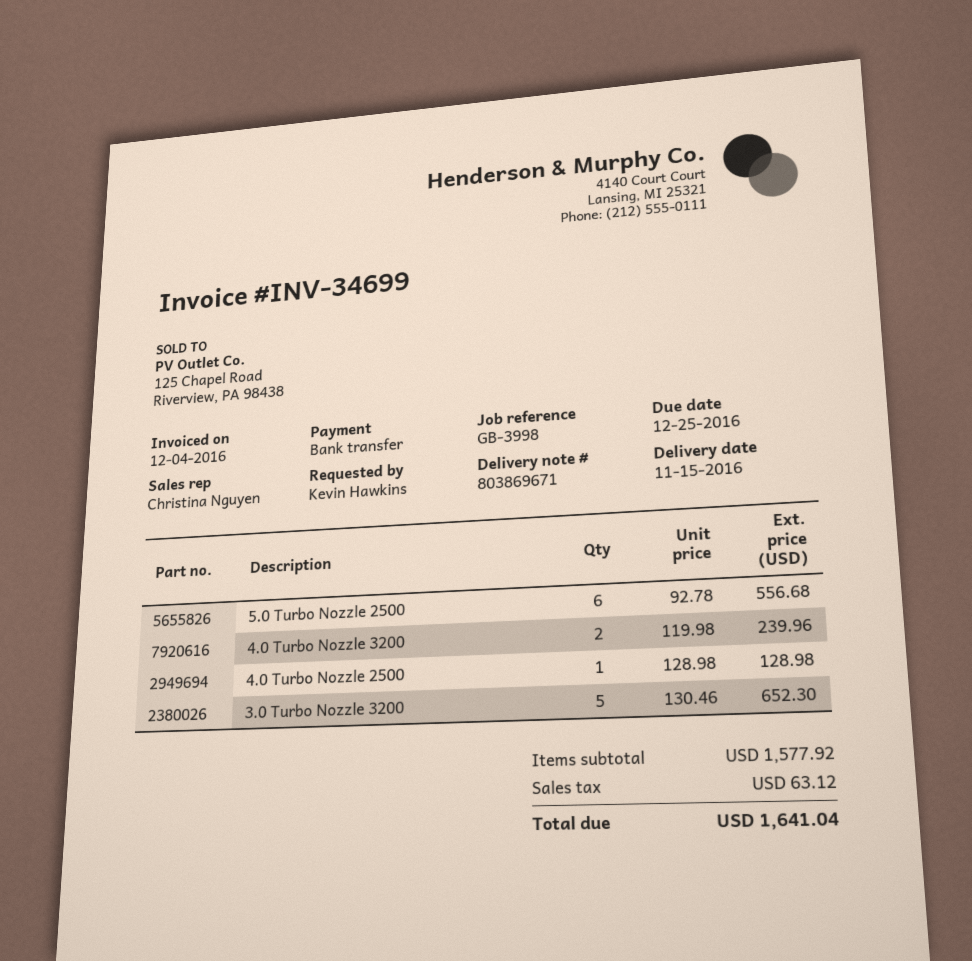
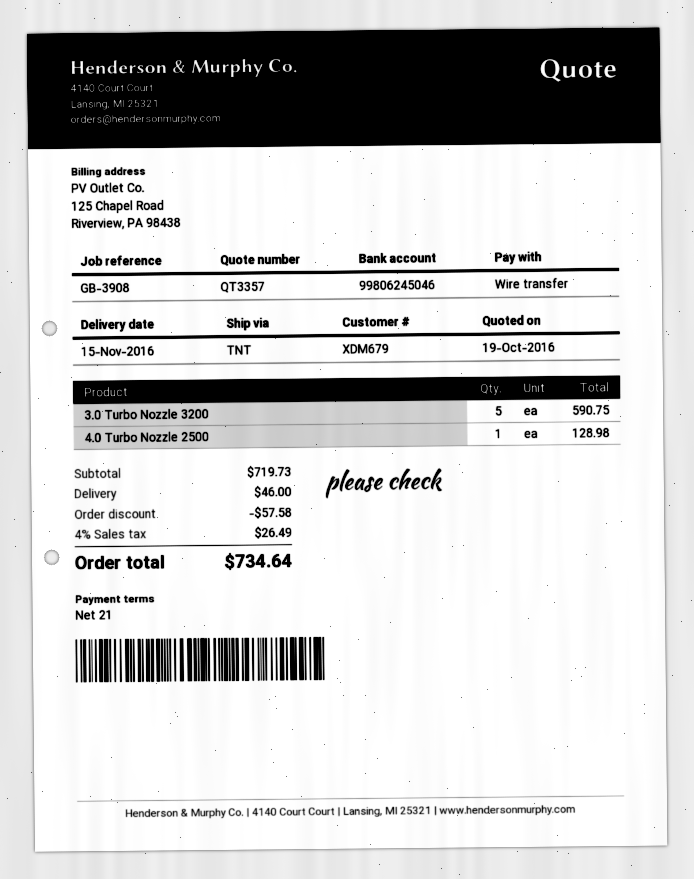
reference: GB-3998 -> GB-3908
5.0 Turbo Nozzle 2500: 6 for 556.68 -> none
4.0 Turbo Nozzle 3200: 2 for 239.96 -> none
3.0 Turbo Nozzle 3200: 5 for 652.30 -> 5 for 590.75
subtotal: 1577.92 -> 719.73
discount: none -> 57.58
shipping: none -> 46.00
tax: 63.12 -> 26.49
total: 1641.04 -> 734.64

